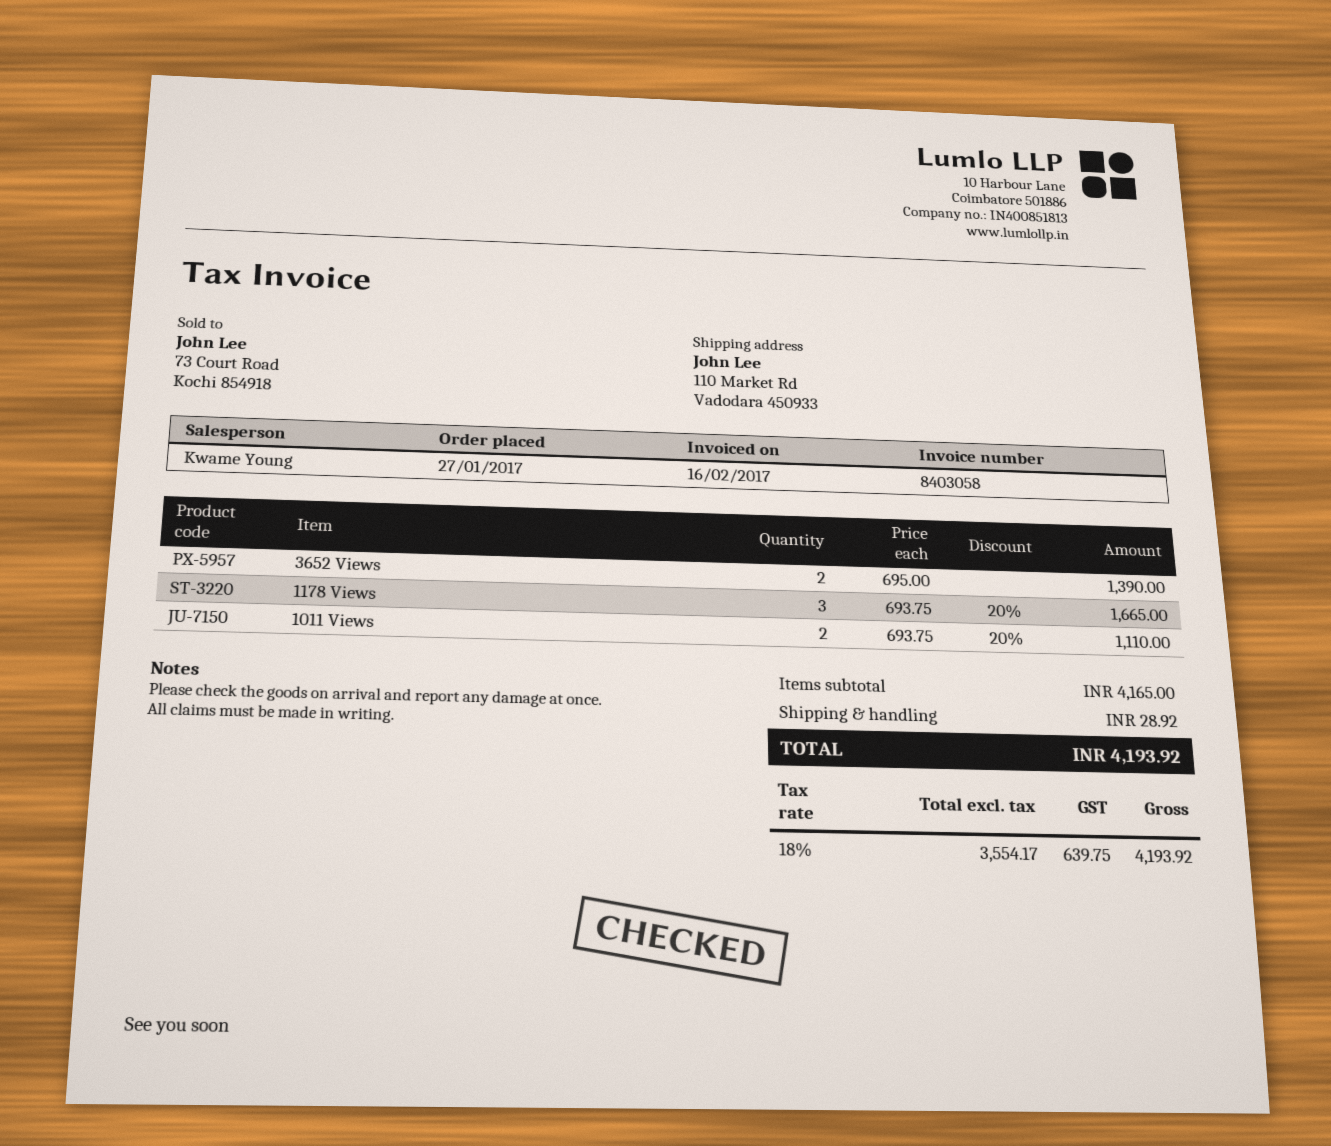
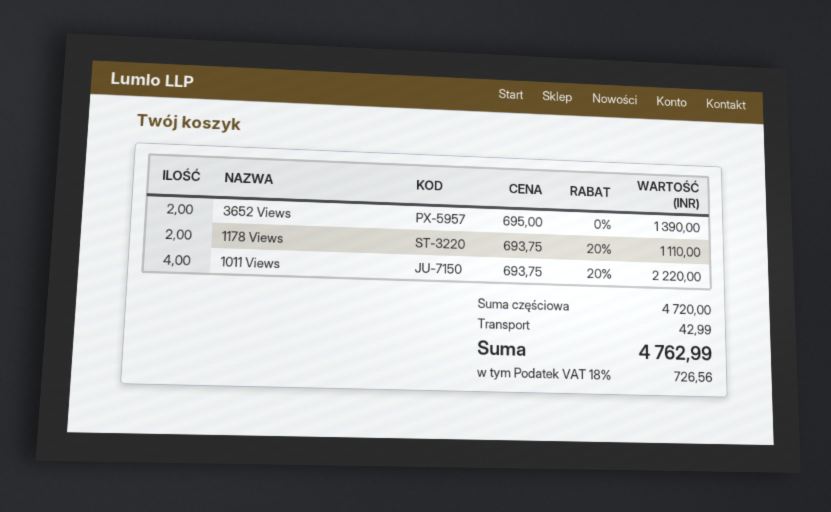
1178 Views: 3 x 693.75 - 20% = 1665.00 -> 2 x 693.75 - 20% = 1110.00
1011 Views: 2 x 693.75 - 20% = 1110.00 -> 4 x 693.75 - 20% = 2220.00
subtotal: 4165.00 -> 4720.00
shipping: 28.92 -> 42.99
tax: 18% = 639.75 -> 18% = 726.56
total: 4193.92 -> 4762.99

